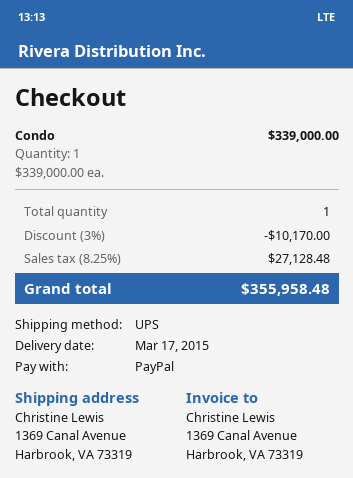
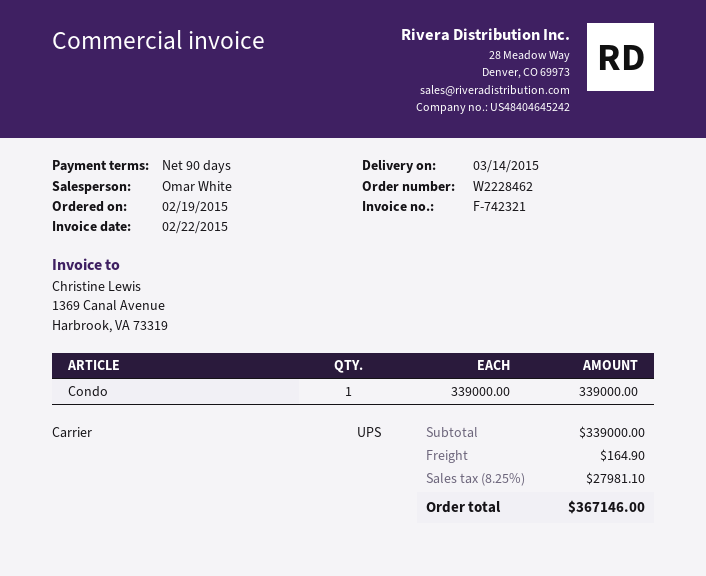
delivery date: 2015-03-17 -> 2015-03-14
discount: 3% = 10170.00 -> none
shipping: none -> 164.90
tax: 8.25% = 27128.48 -> 8.25% = 27981.10
total: 355958.48 -> 367146.00

